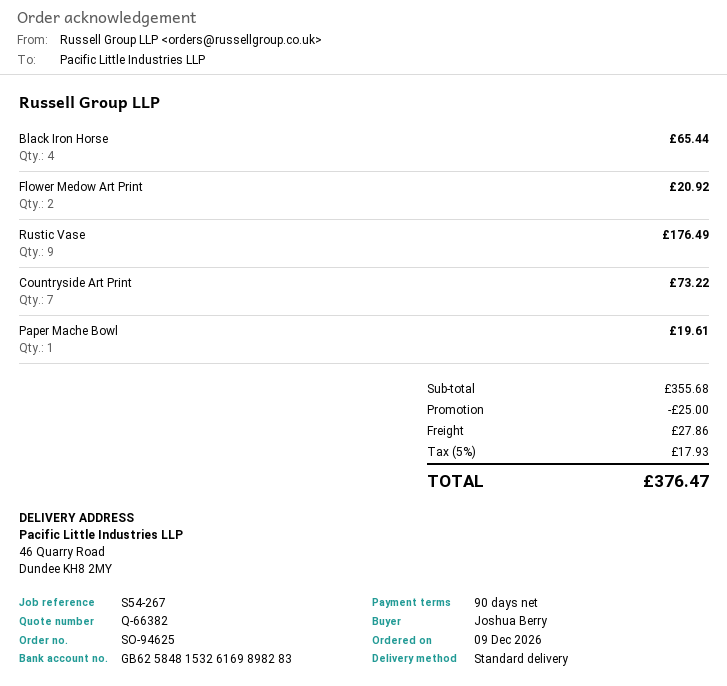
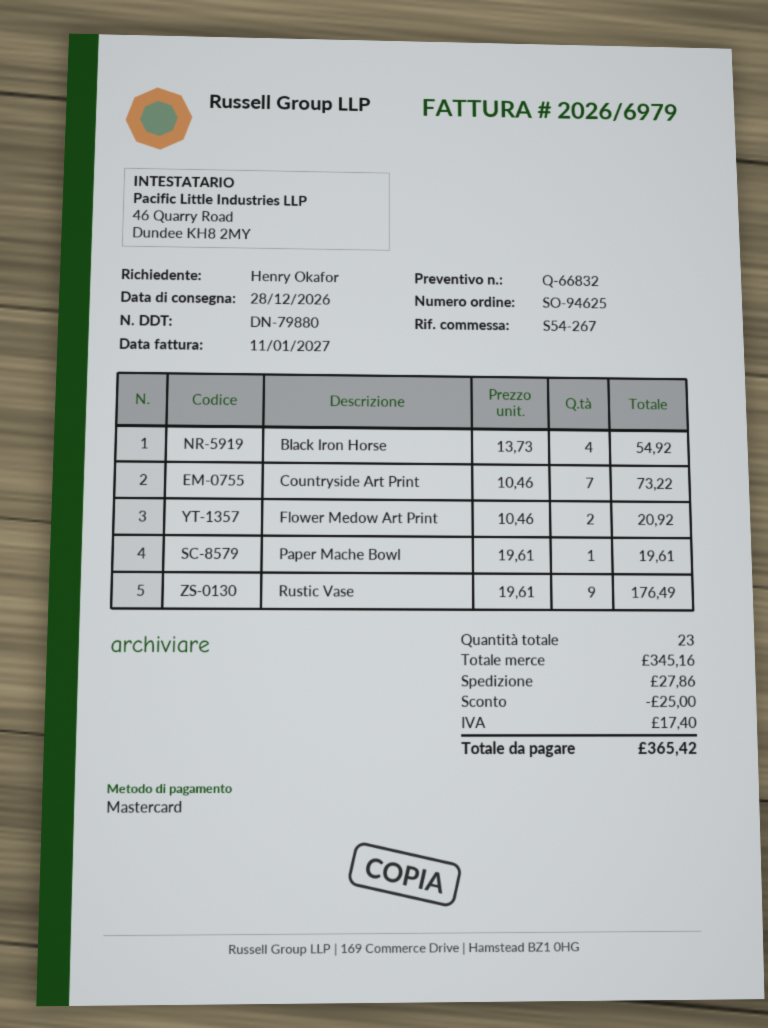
quote number: Q-66382 -> Q-66832
ordered by: Joshua Berry -> Henry Okafor
Black Iron Horse: 4 for 65.44 -> 4 for 54.92
subtotal: 355.68 -> 345.16
tax: 17.93 -> 17.40
total: 376.47 -> 365.42

